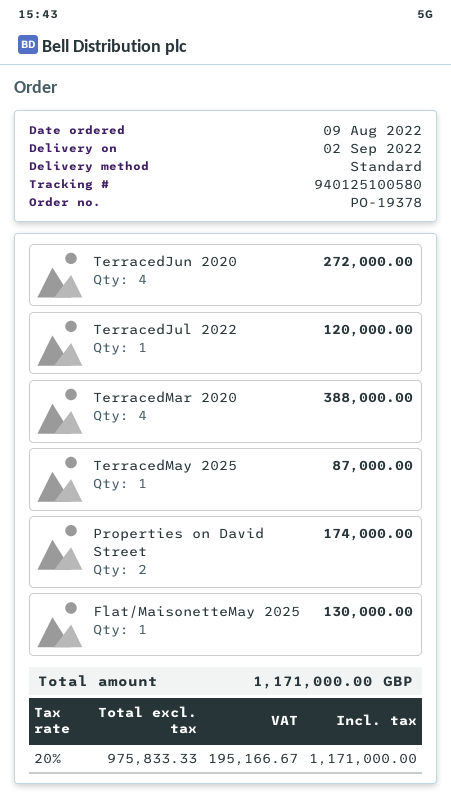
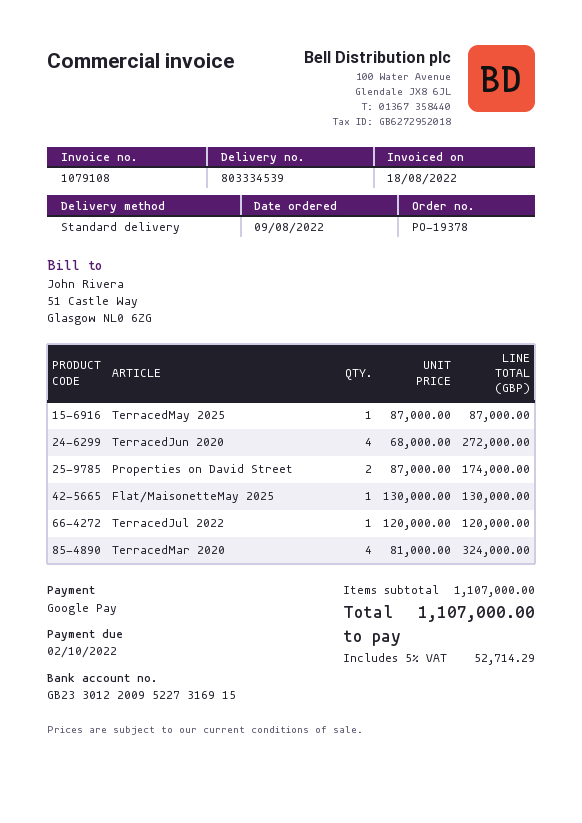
TerracedMar 2020: 4 for 388000.00 -> 4 for 324000.00
tax: 20% = 195166.67 -> 5% = 52714.29
total: 1171000.00 -> 1107000.00

